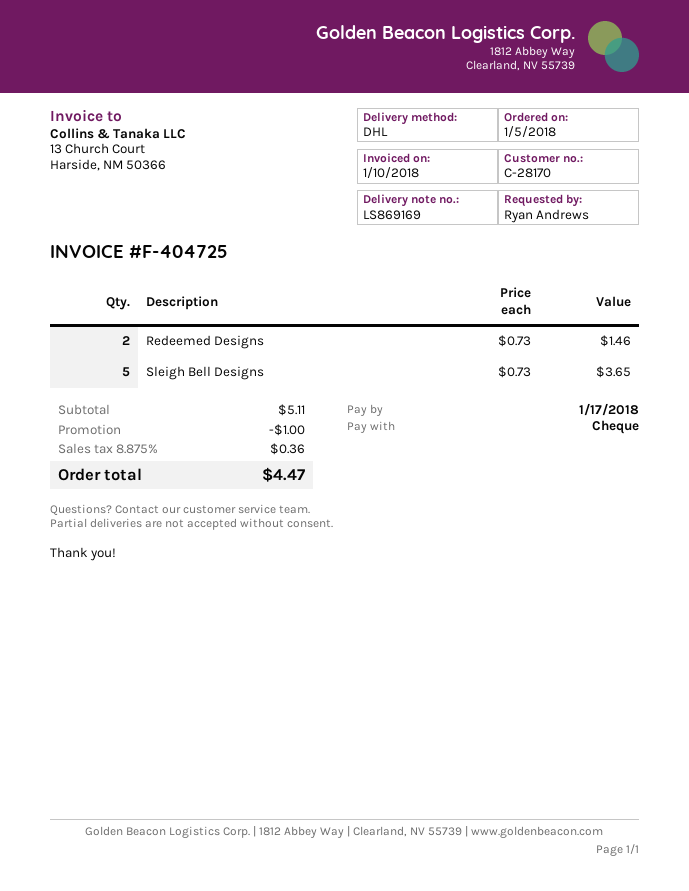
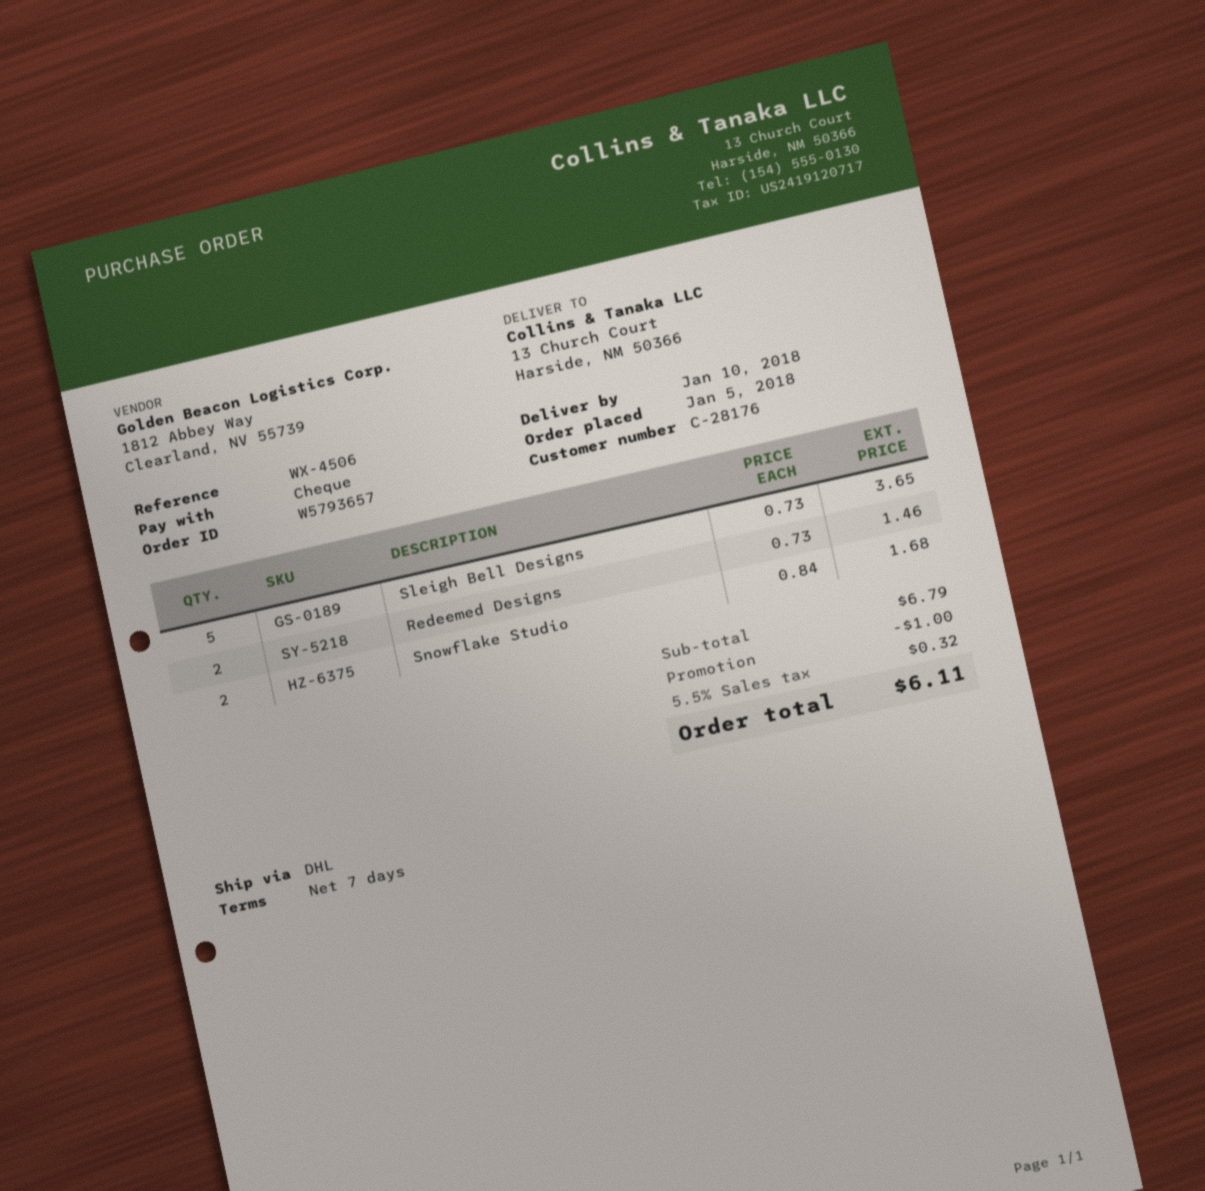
customer number: C-28170 -> C-28176
Snowflake Studio: none -> 2 x 0.84 = 1.68
subtotal: 5.11 -> 6.79
tax: 8.875% = 0.36 -> 5.5% = 0.32
total: 4.47 -> 6.11

